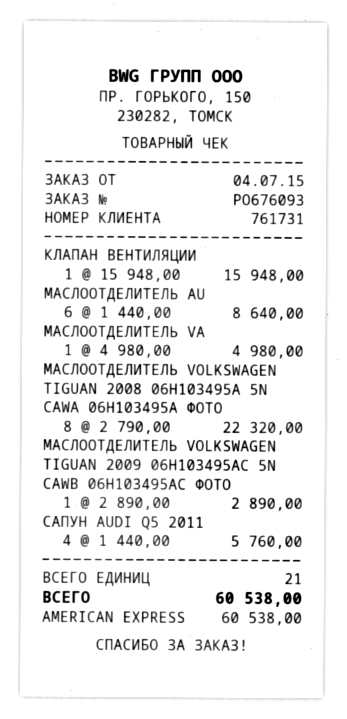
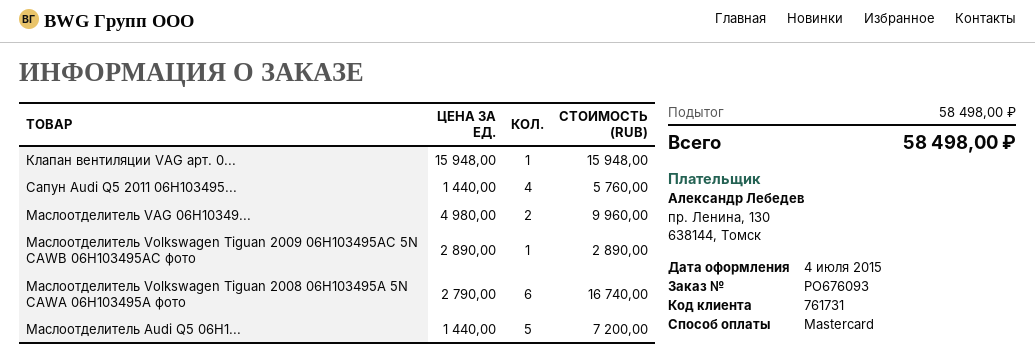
payment method: American Express -> Mastercard
МАСЛООТДЕЛИТЕЛЬ AU: 6 x 1440.00 = 8640.00 -> 5 x 1440.00 = 7200.00
МАСЛООТДЕЛИТЕЛЬ VA: 1 x 4980.00 = 4980.00 -> 2 x 4980.00 = 9960.00
МАСЛООТДЕЛИТЕЛЬ VOLKSWAGEN TIGUAN 2008 06H103495A 5N CAWA 06H103495A ФОТО: 8 x 2790.00 = 22320.00 -> 6 x 2790.00 = 16740.00
total: 60538.00 -> 58498.00

